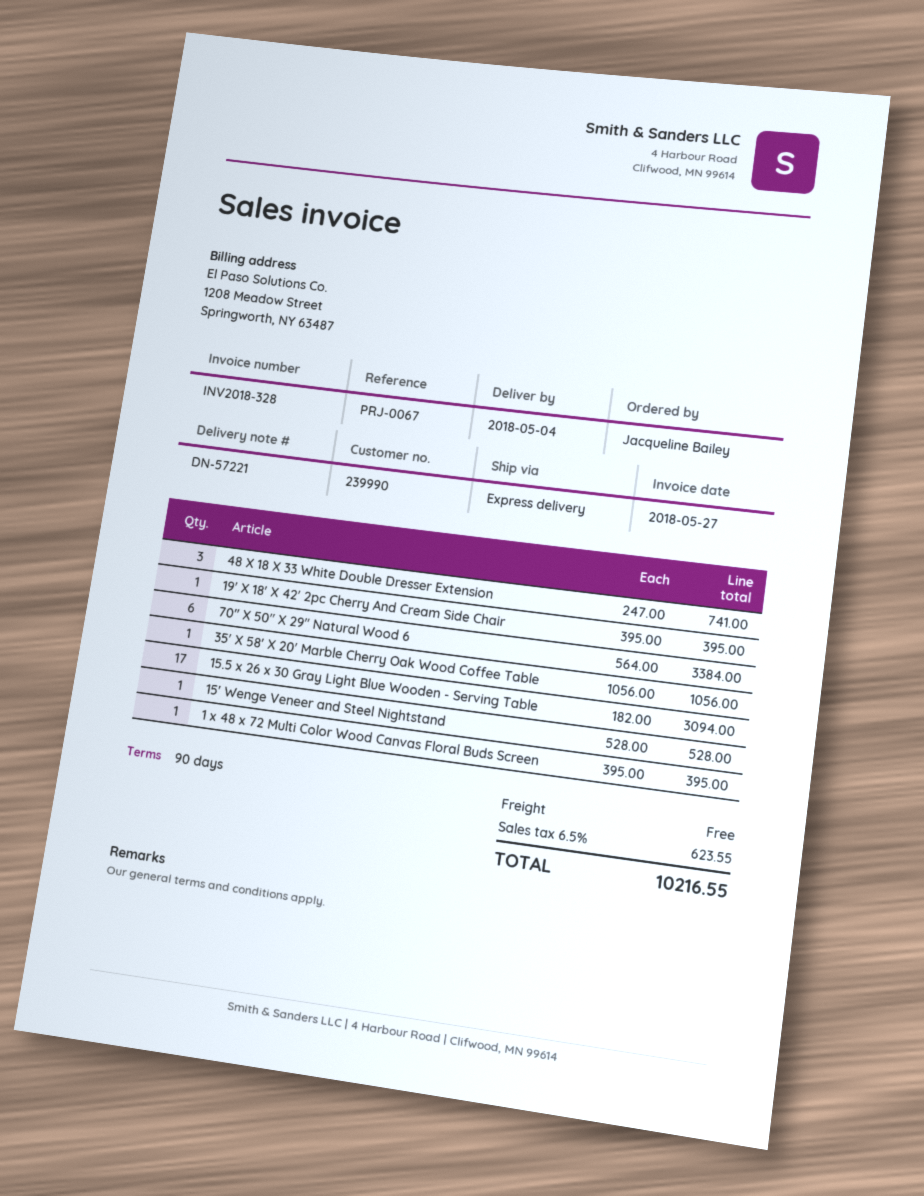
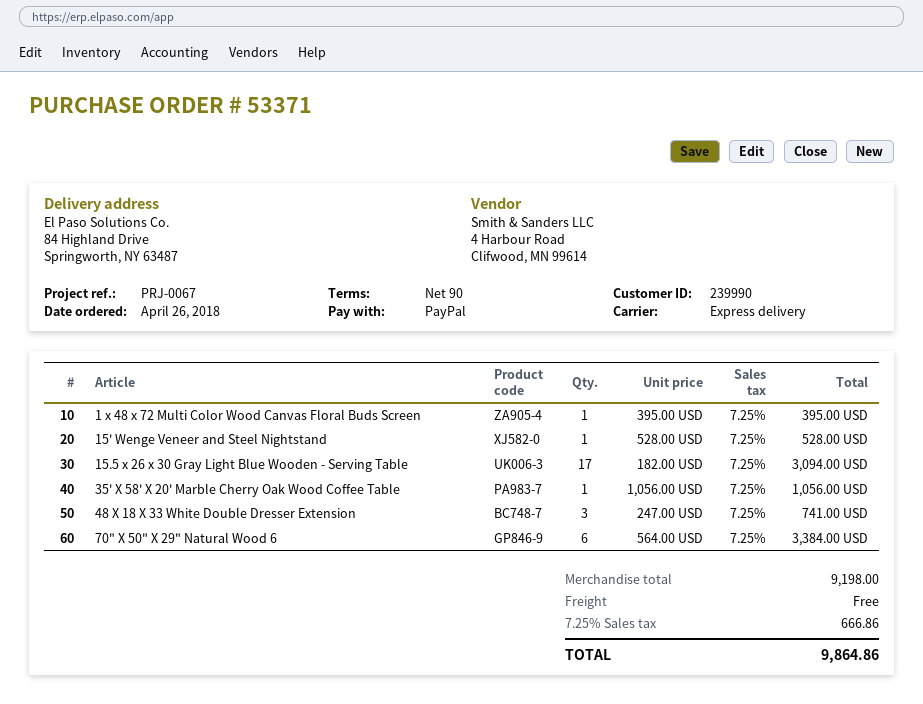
19' X 18' X 42' 2pc Cherry And Cream Side Chair: 1 x 395.00 = 395.00 -> none
tax: 6.5% = 623.55 -> 7.25% = 666.86
total: 10216.55 -> 9864.86

